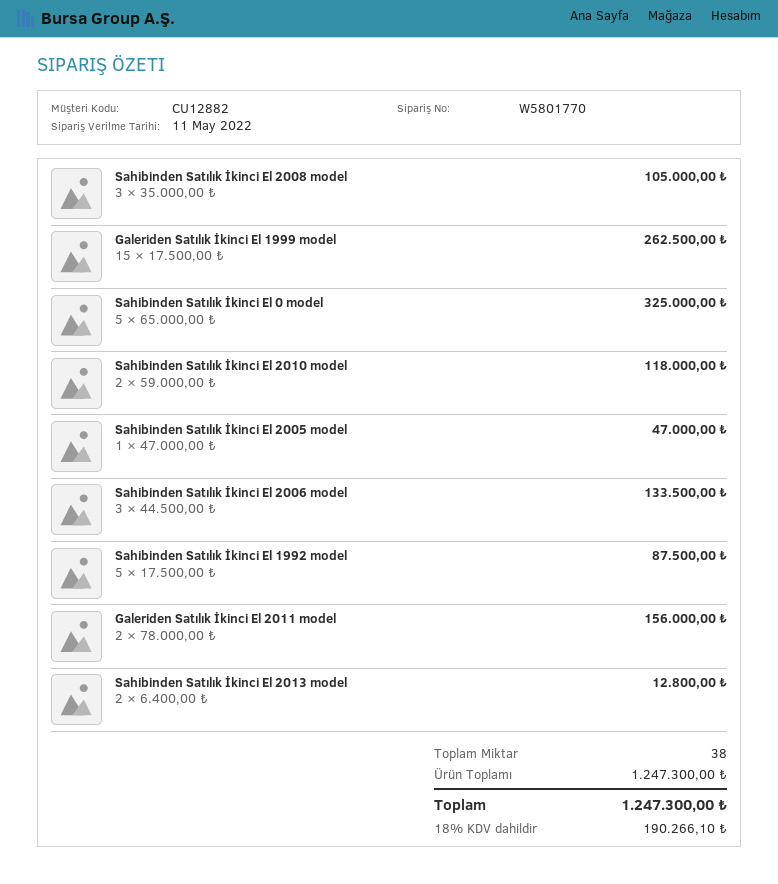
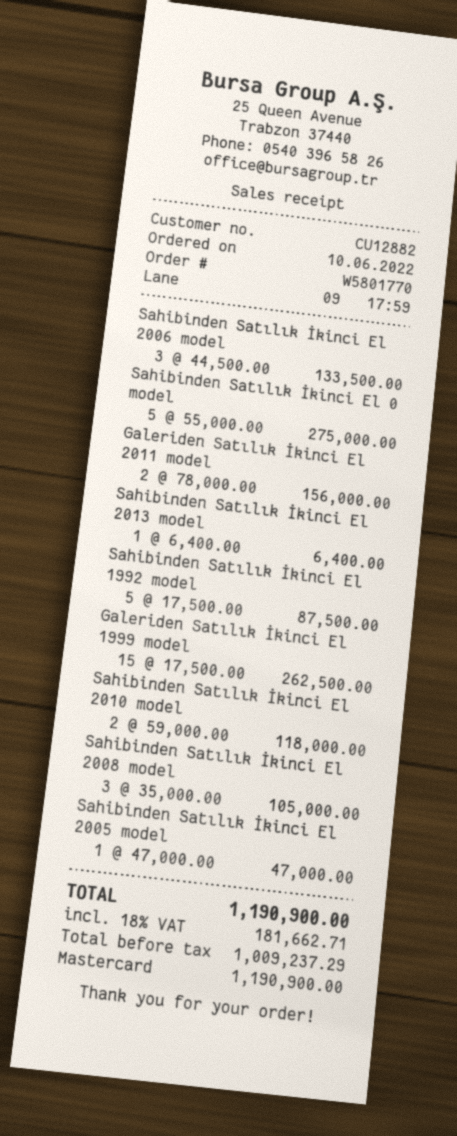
order date: 2022-05-11 -> 2022-06-10
Sahibinden Satılık İkinci El 0 model: 5 x 65000.00 = 325000.00 -> 5 x 55000.00 = 275000.00
Sahibinden Satılık İkinci El 2013 model: 2 x 6400.00 = 12800.00 -> 1 x 6400.00 = 6400.00
tax: 18% = 190266.10 -> 18% = 181662.71
total: 1247300.00 -> 1190900.00

